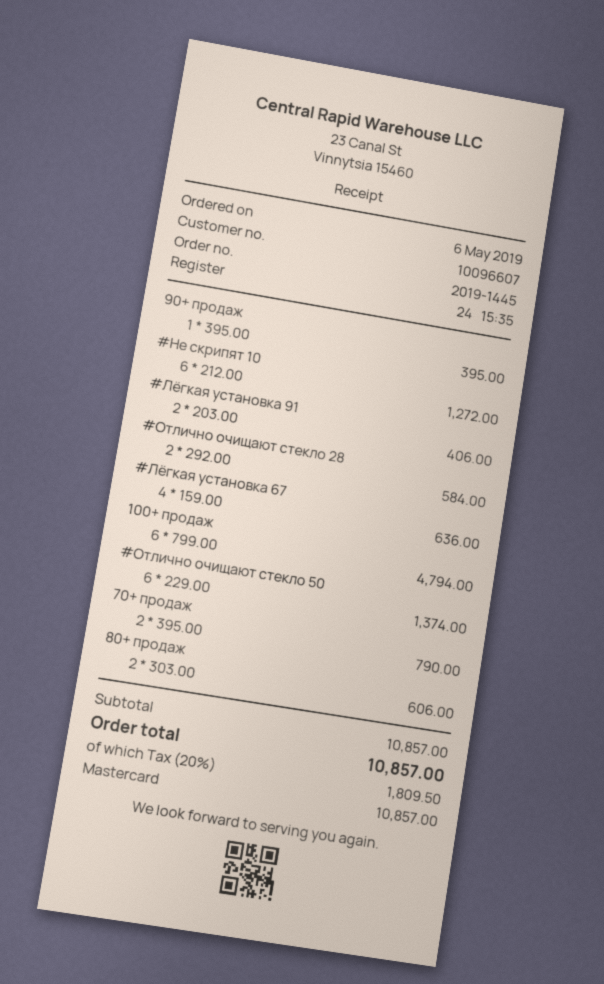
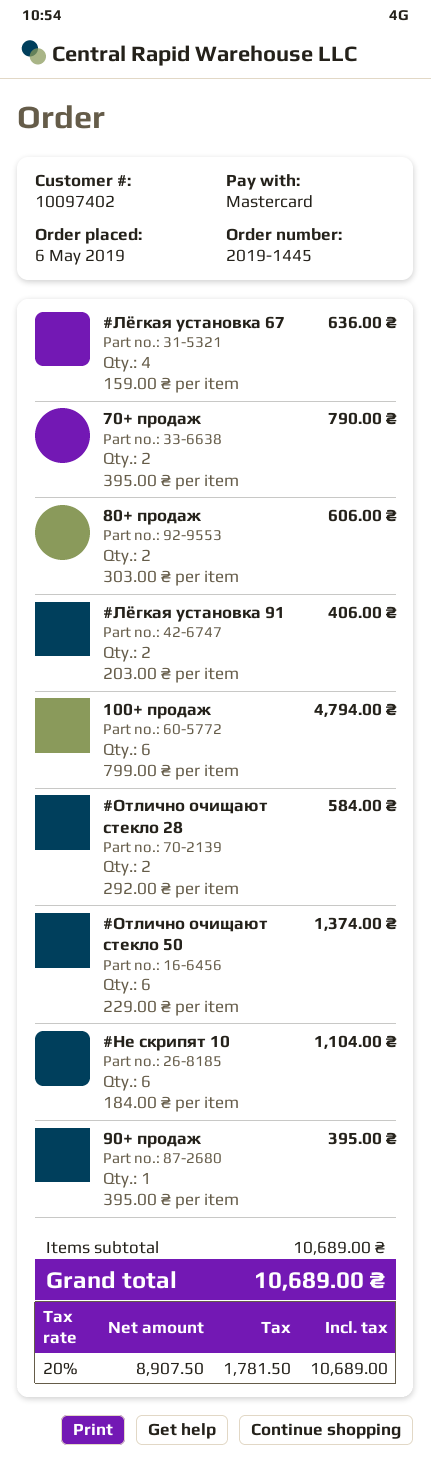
customer number: 10096607 -> 10097402
#Не скрипят 10: 6 x 212.00 = 1272.00 -> 6 x 184.00 = 1104.00
subtotal: 10857.00 -> 10689.00
tax: 20% = 1809.50 -> 20% = 1781.50
total: 10857.00 -> 10689.00

